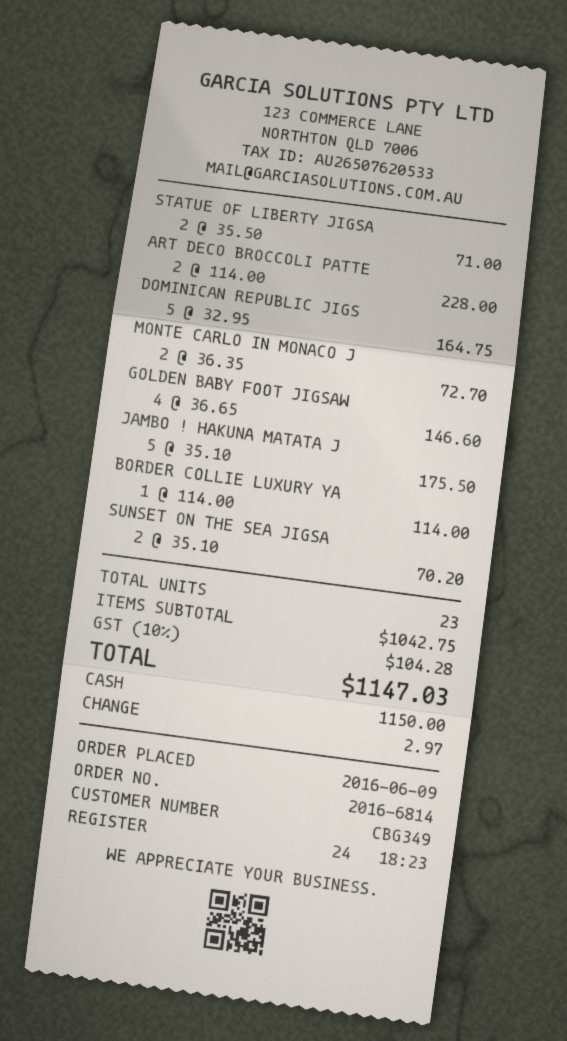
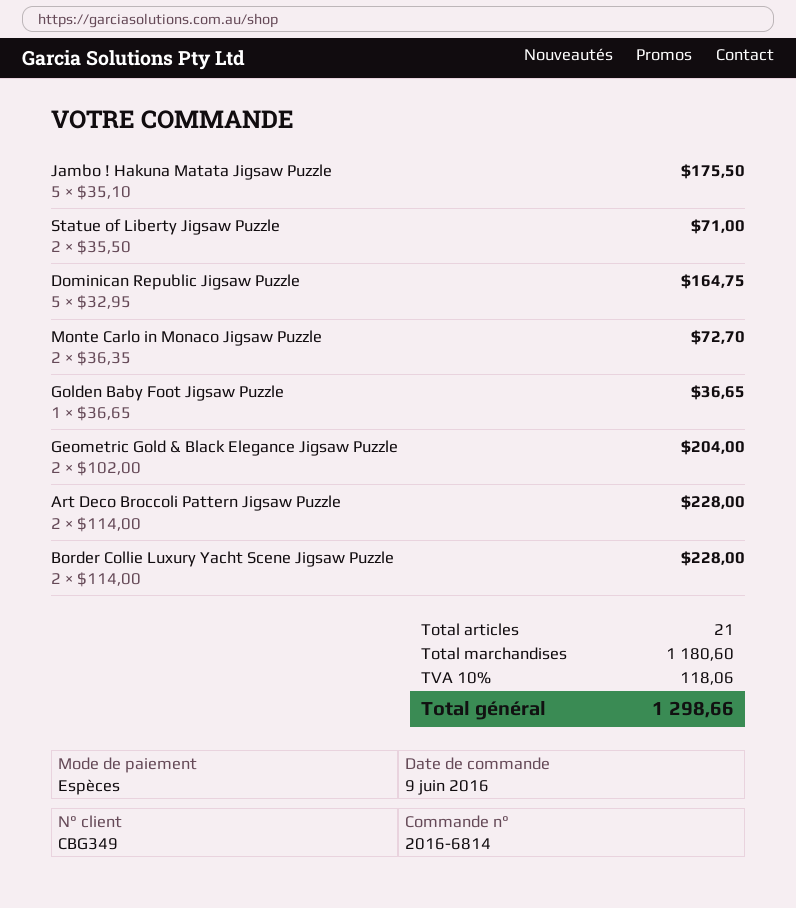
GOLDEN BABY FOOT JIGSAW: 4 x 36.65 = 146.60 -> 1 x 36.65 = 36.65
BORDER COLLIE LUXURY YA: 1 x 114.00 = 114.00 -> 2 x 114.00 = 228.00
SUNSET ON THE SEA JIGSA: 2 x 35.10 = 70.20 -> none
Geometric Gold & Black Elegance Jigsaw Puzzle: none -> 2 x 102.00 = 204.00
total quantity: 23 -> 21
subtotal: 1042.75 -> 1180.60
tax: 10% = 104.28 -> 10% = 118.06
total: 1147.03 -> 1298.66

